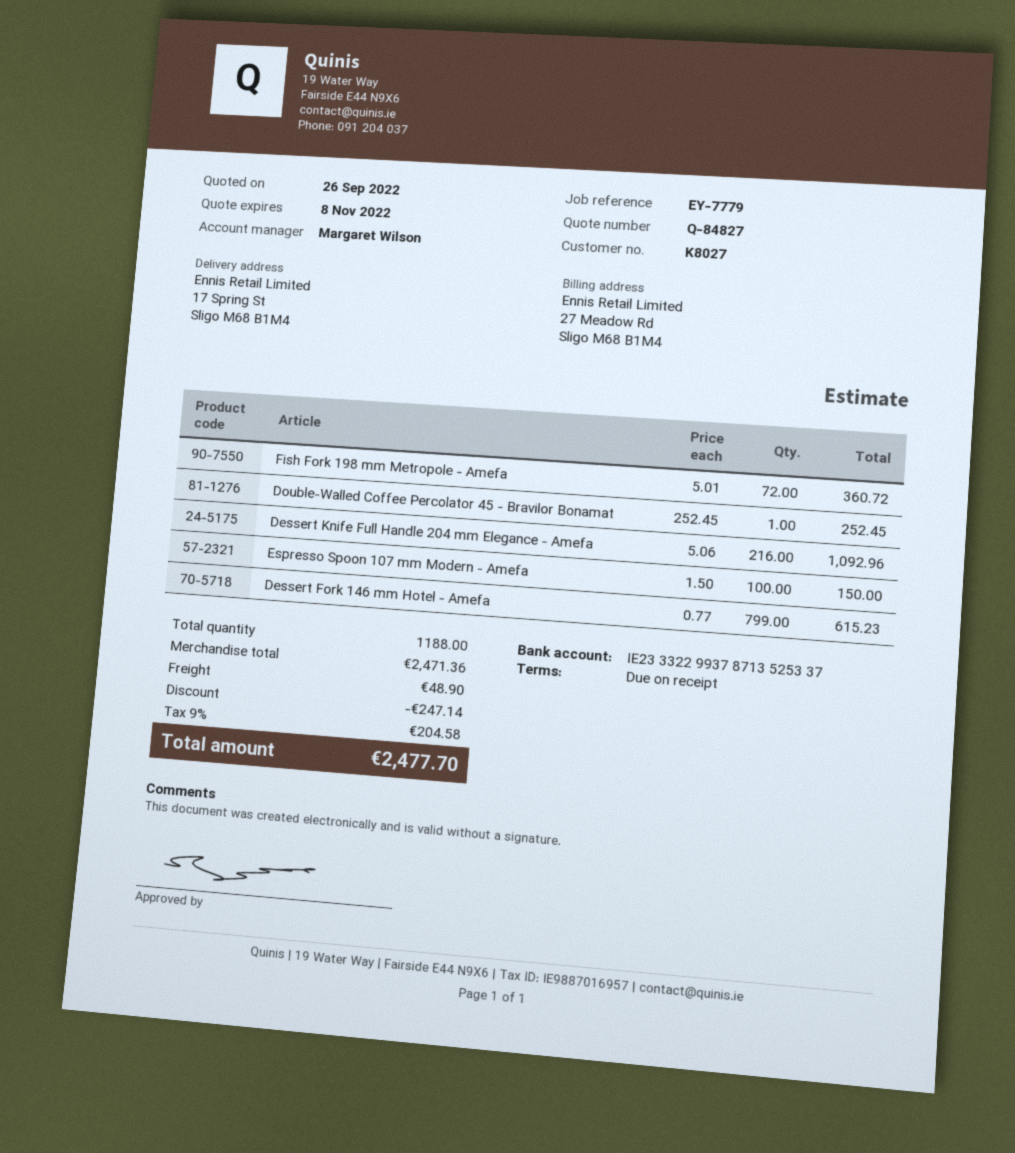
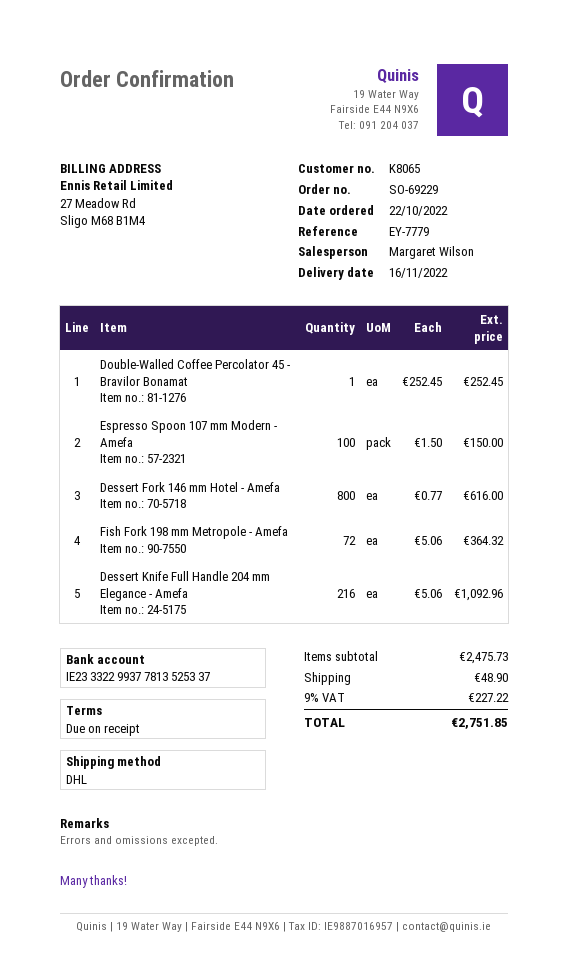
customer number: K8027 -> K8065
bank account: IE23332299378713525337 -> IE23332299377813525337
Fish Fork 198 mm Metropole - Amefa: 72 x 5.01 = 360.72 -> 72 x 5.06 = 364.32
Dessert Fork 146 mm Hotel - Amefa: 799 x 0.77 = 615.23 -> 800 x 0.77 = 616.00
subtotal: 2471.36 -> 2475.73
discount: 247.14 -> none
tax: 9% = 204.58 -> 9% = 227.22
total: 2477.70 -> 2751.85

